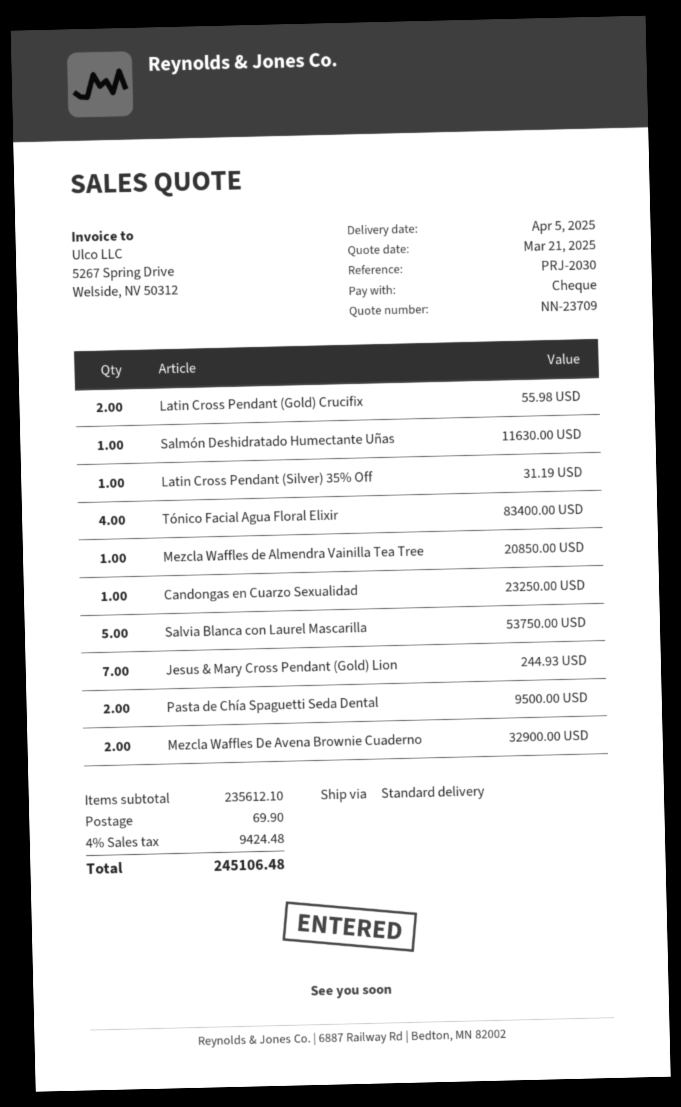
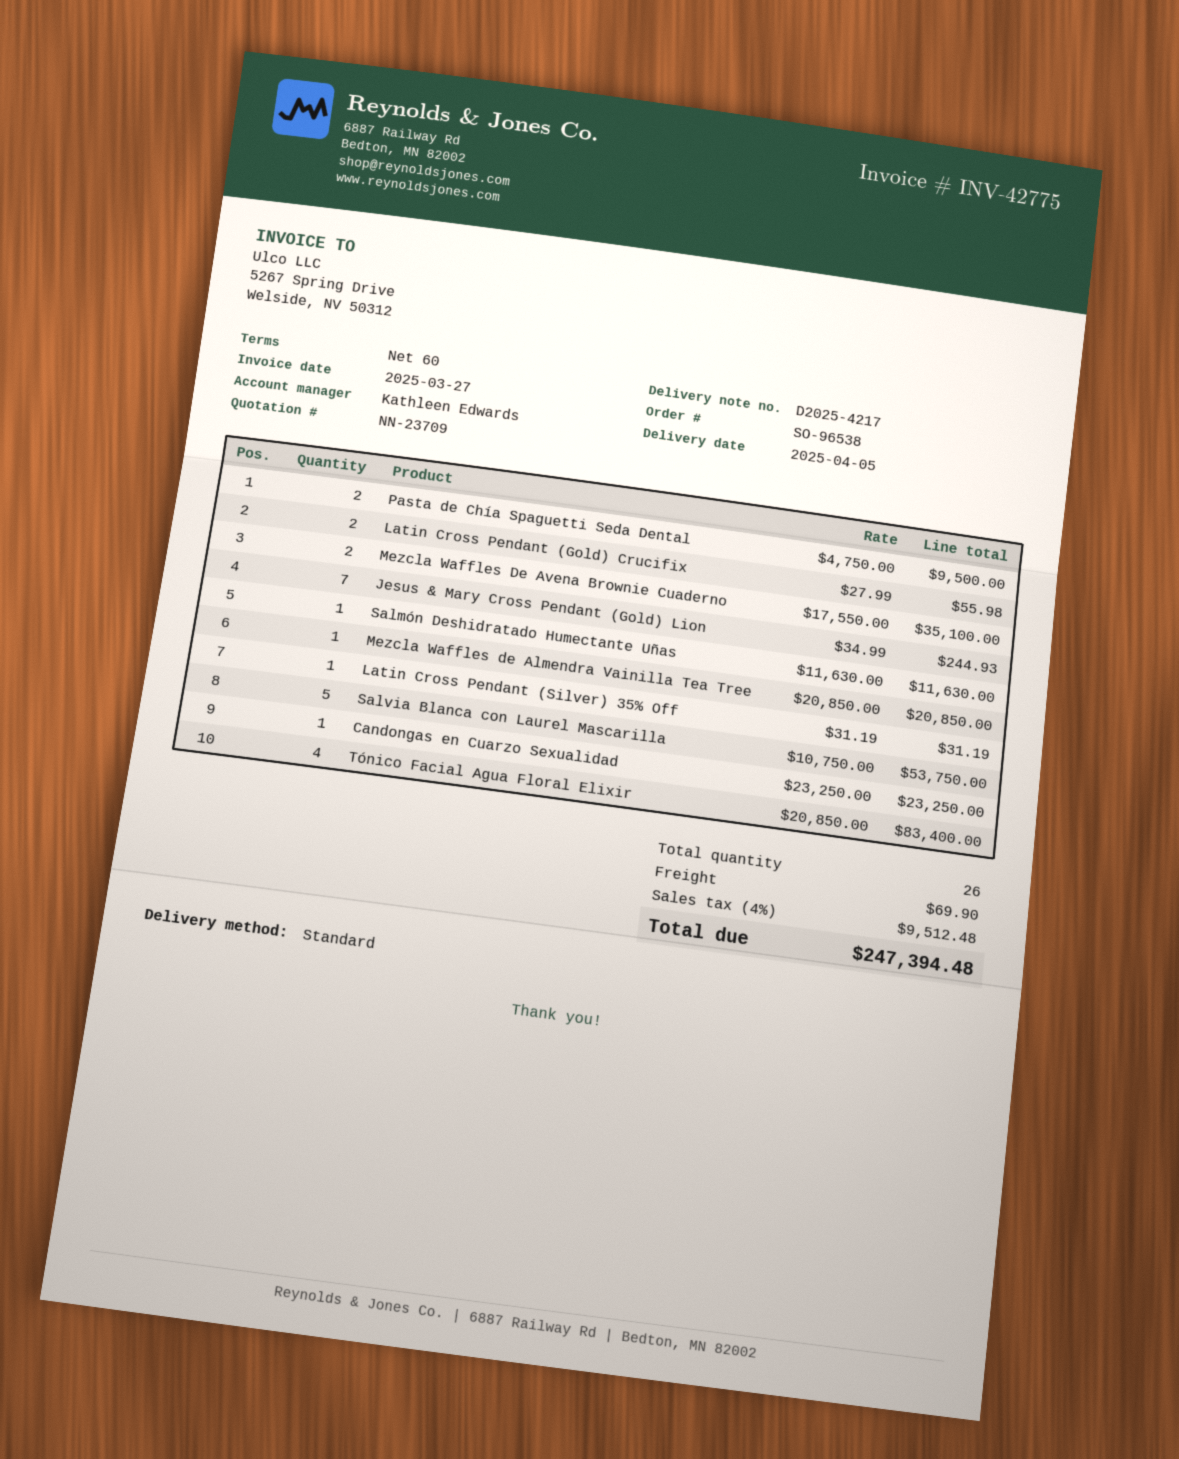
Mezcla Waffles De Avena Brownie Cuaderno: 2 for 32900.00 -> 2 for 35100.00
tax: 4% = 9424.48 -> 4% = 9512.48
total: 245106.48 -> 247394.48

